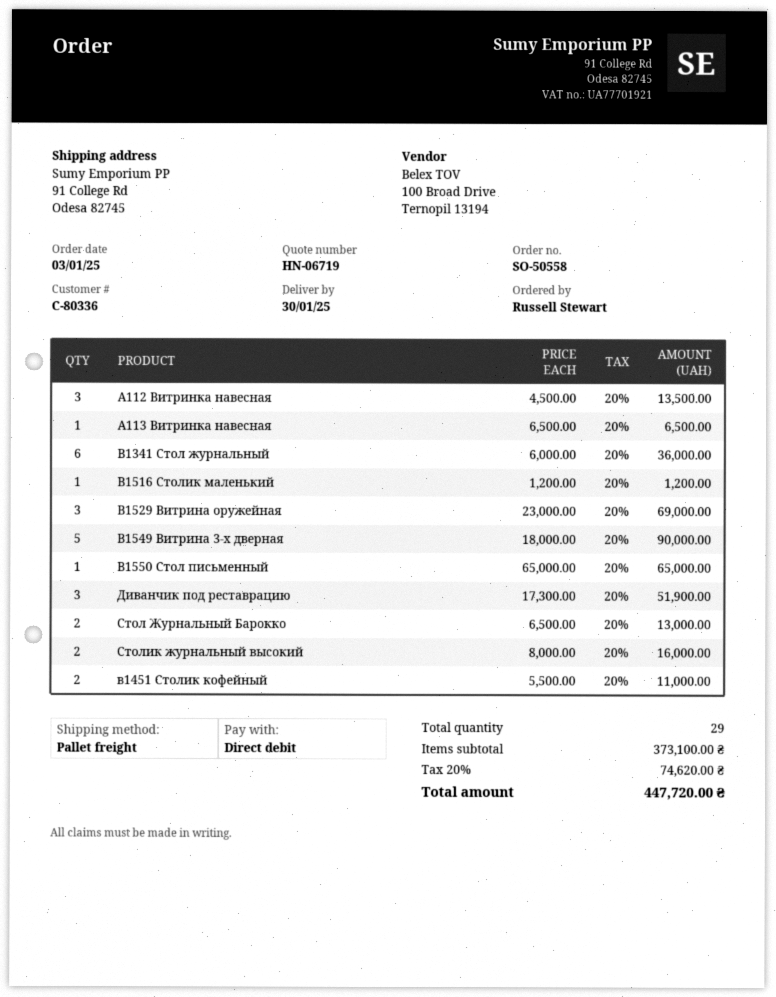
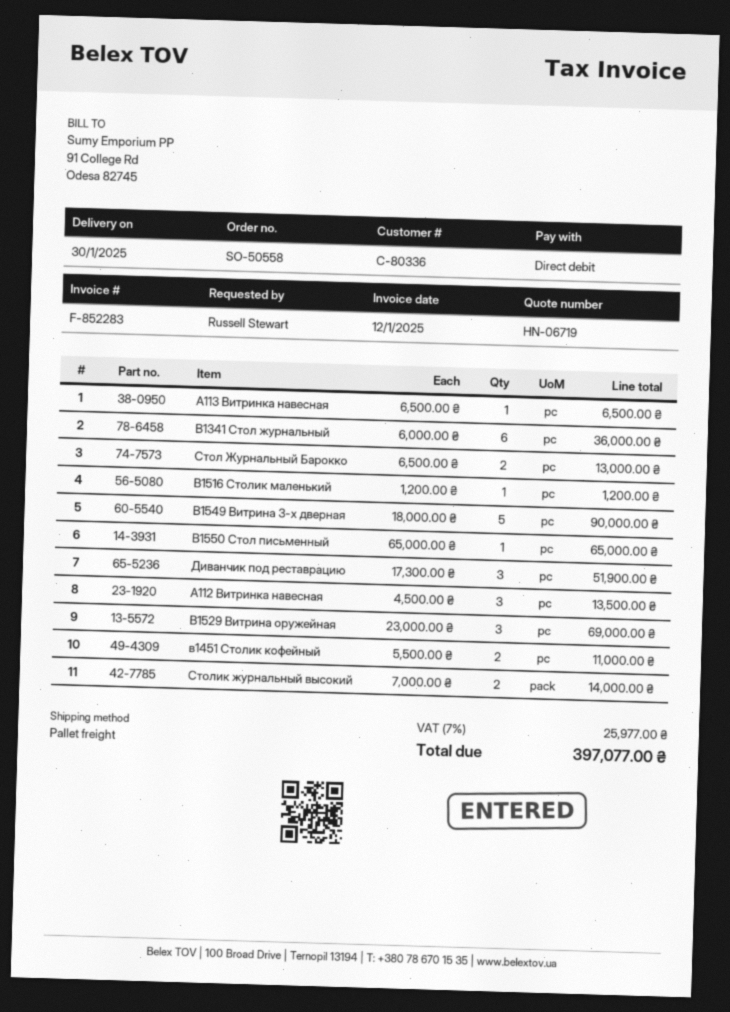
Столик журнальный высокий: 2 x 8000.00 = 16000.00 -> 2 x 7000.00 = 14000.00
tax: 20% = 74620.00 -> 7% = 25977.00
total: 447720.00 -> 397077.00

